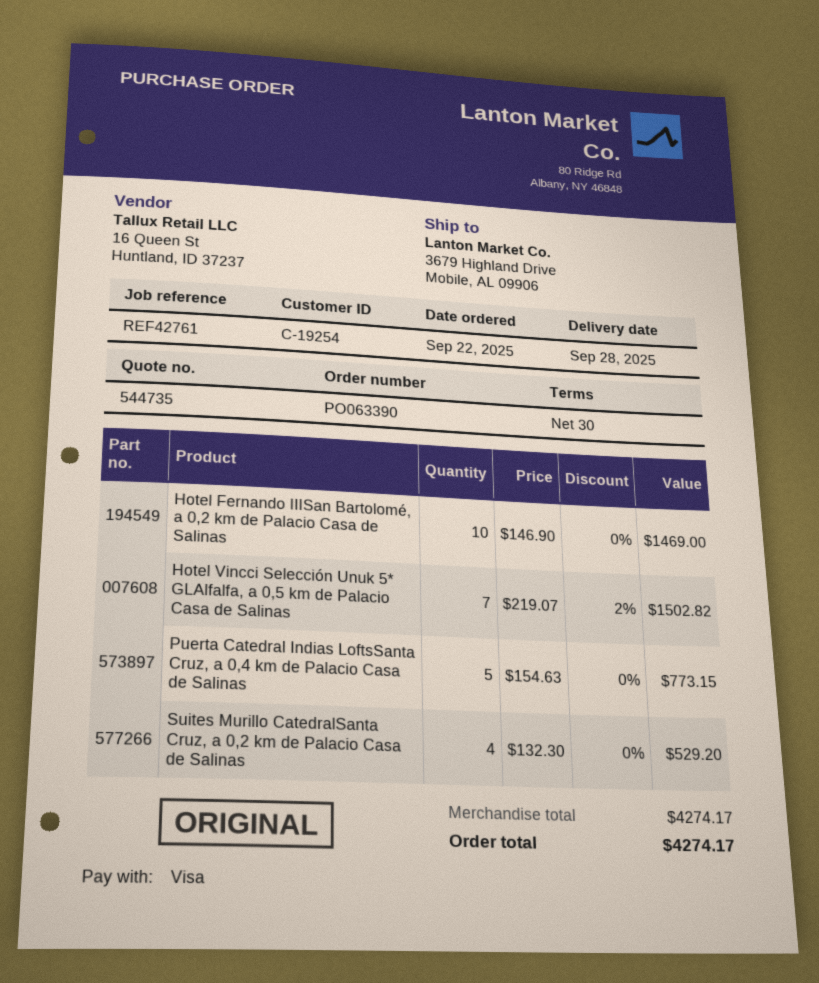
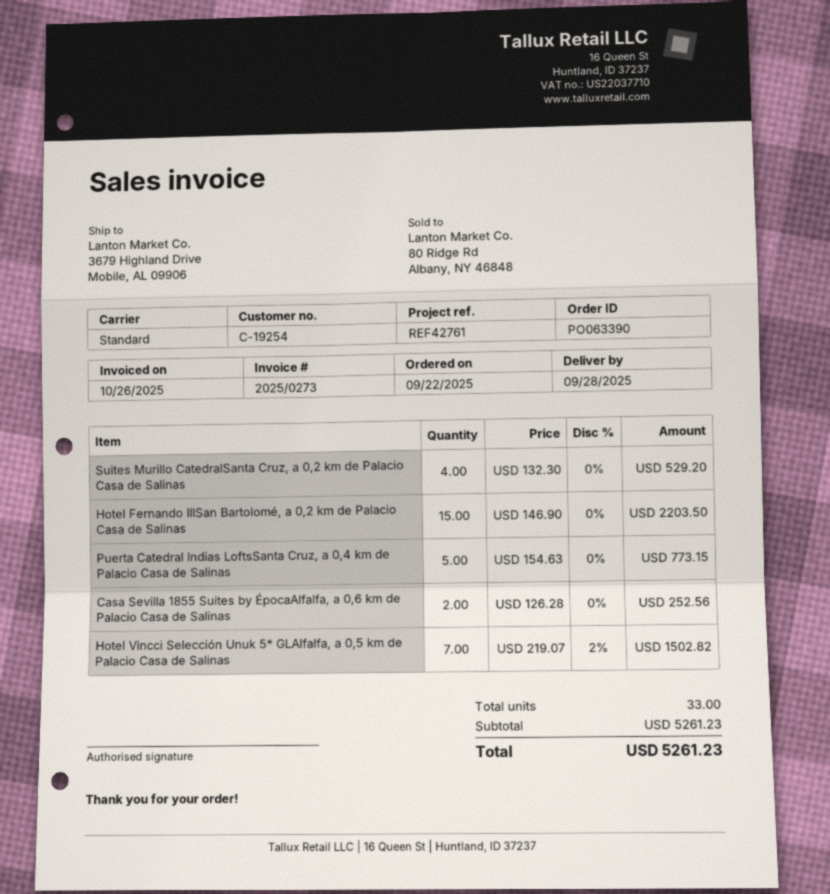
Hotel Fernando IIISan Bartolomé, a 0,2 km de Palacio Casa de Salinas: 10 x 146.90 = 1469.00 -> 15 x 146.90 = 2203.50
Casa Sevilla 1855 Suites by ÉpocaAlfalfa, a 0,6 km de Palacio Casa de Salinas: none -> 2 x 126.28 = 252.56
subtotal: 4274.17 -> 5261.23
total: 4274.17 -> 5261.23

